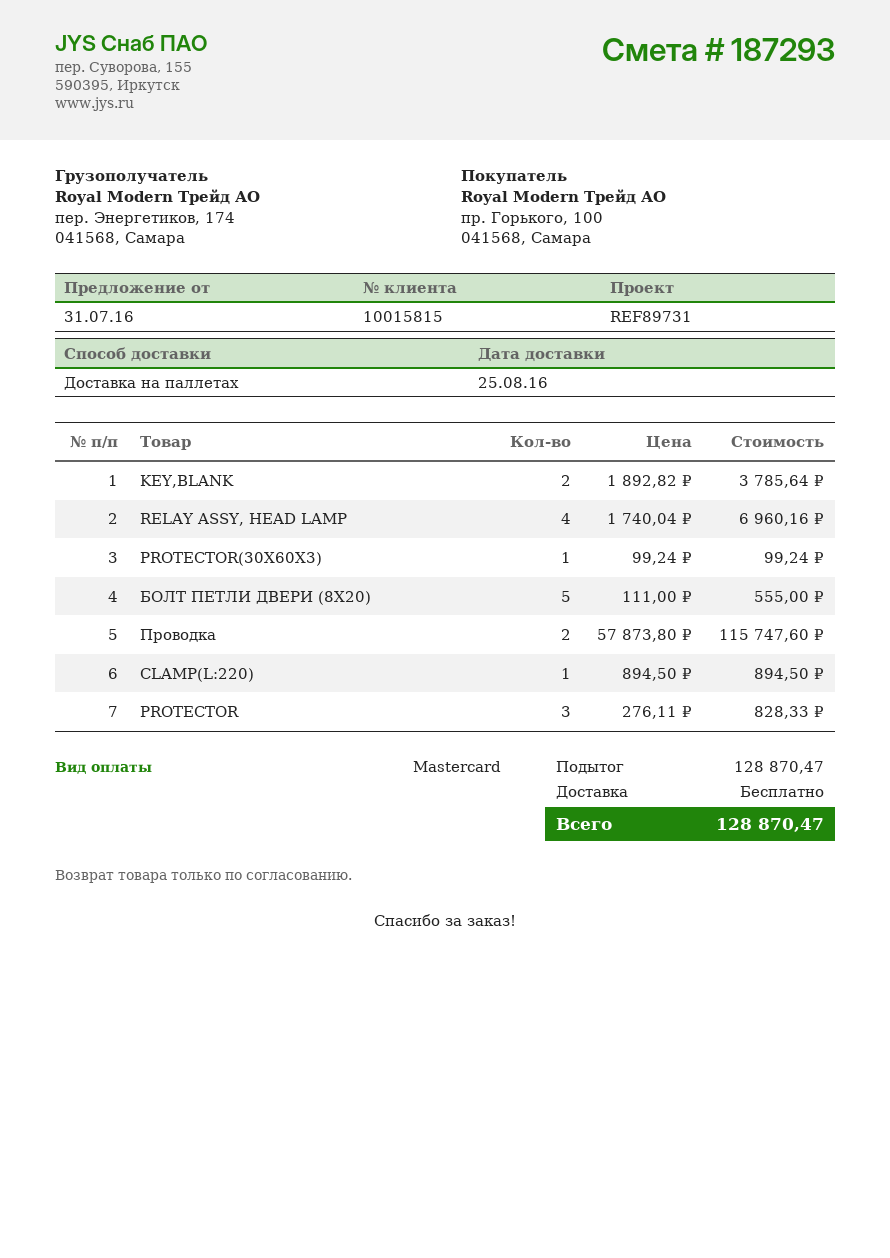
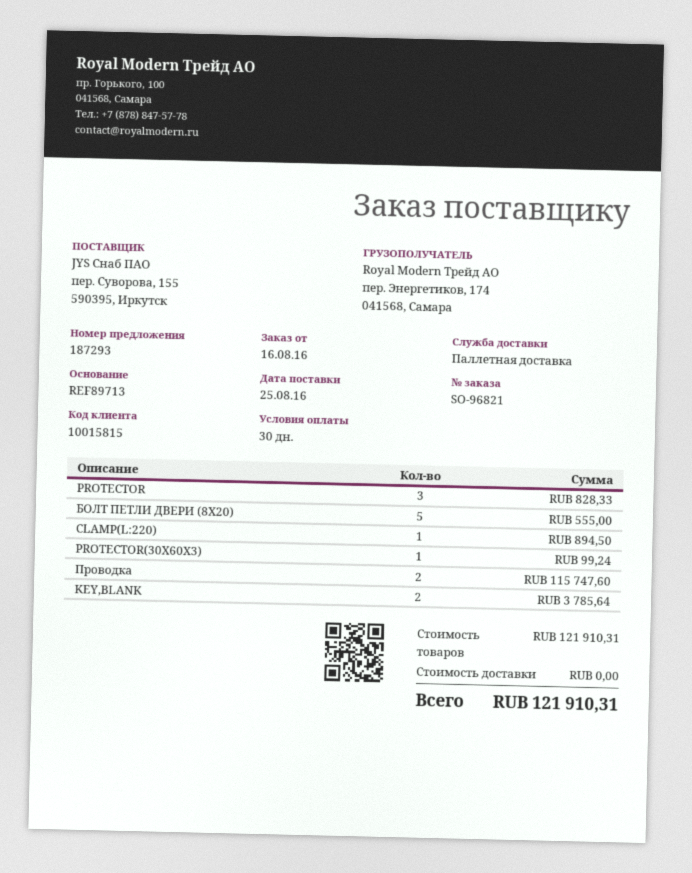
reference: REF89731 -> REF89713
RELAY ASSY, HEAD LAMP: 4 for 6960.16 -> none
subtotal: 128870.47 -> 121910.31
total: 128870.47 -> 121910.31

